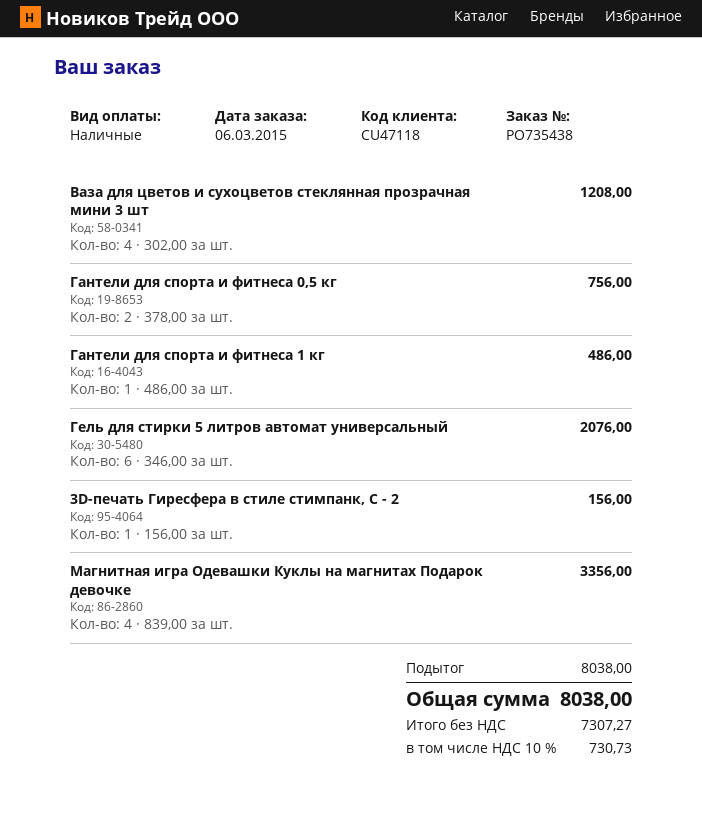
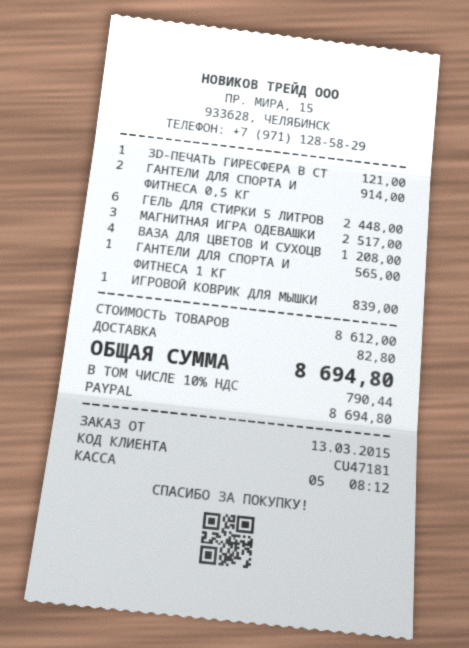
order date: 2015-03-06 -> 2015-03-13
customer number: CU47118 -> CU47181
payment method: cash -> PayPal
Гантели для спорта и фитнеса 0,5 кг: 2 for 756.00 -> 2 for 914.00
Гантели для спорта и фитнеса 1 кг: 1 for 486.00 -> 1 for 565.00
Гель для стирки 5 литров автомат универсальный: 6 for 2076.00 -> 6 for 2448.00
3D-печать Гиресфера в стиле стимпанк, C - 2: 1 for 156.00 -> 1 for 121.00
Магнитная игра Одевашки Куклы на магнитах Подарок девочке: 4 for 3356.00 -> 3 for 2517.00
ИГРОВОЙ КОВРИК ДЛЯ МЫШКИ: none -> 1 for 839.00
subtotal: 8038.00 -> 8612.00
shipping: none -> 82.80
tax: 10% = 730.73 -> 10% = 790.44
total: 8038.00 -> 8694.80

